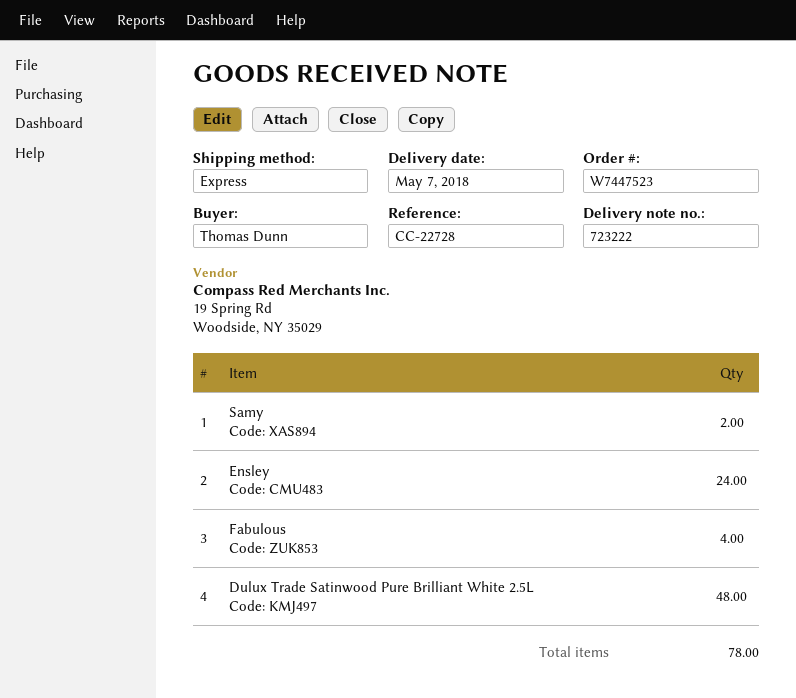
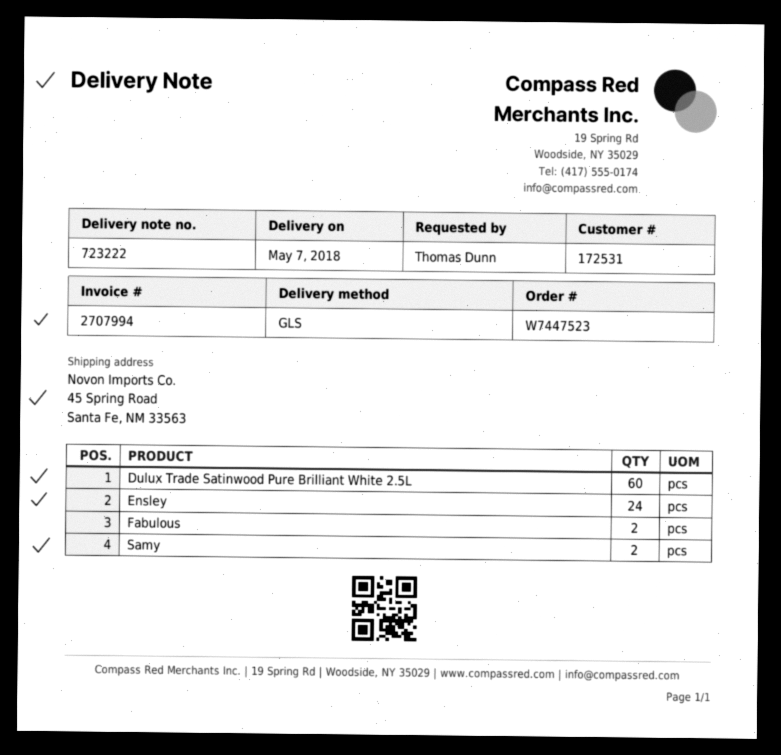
shipping method: express -> GLS
Fabulous: 4 -> 2
Dulux Trade Satinwood Pure Brilliant White 2.5L: 48 -> 60

